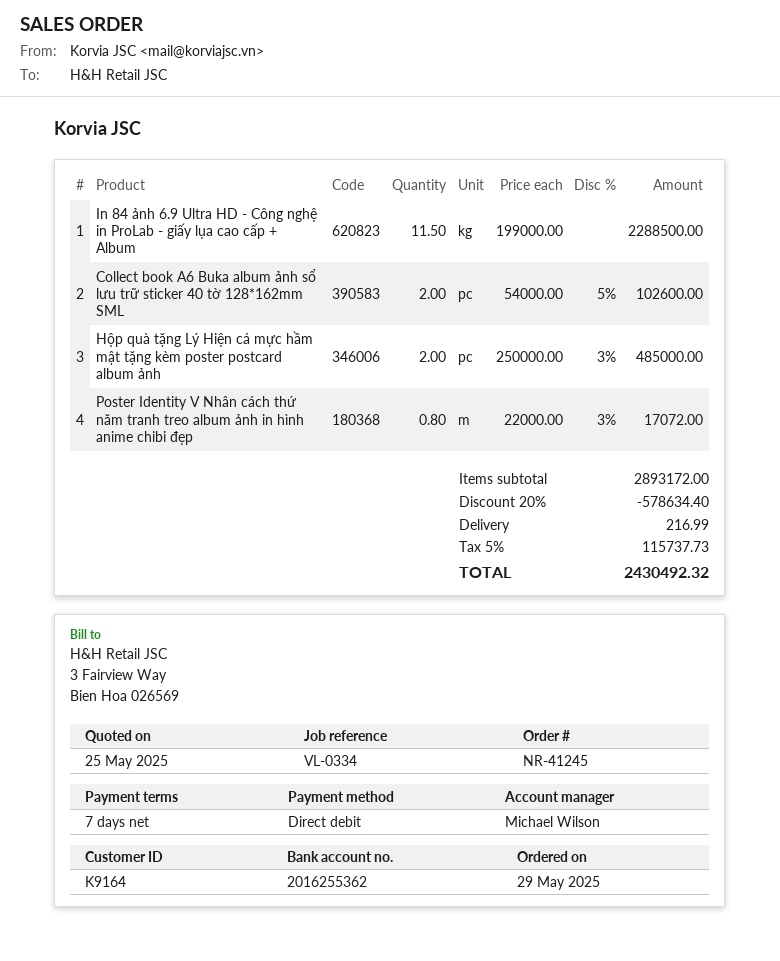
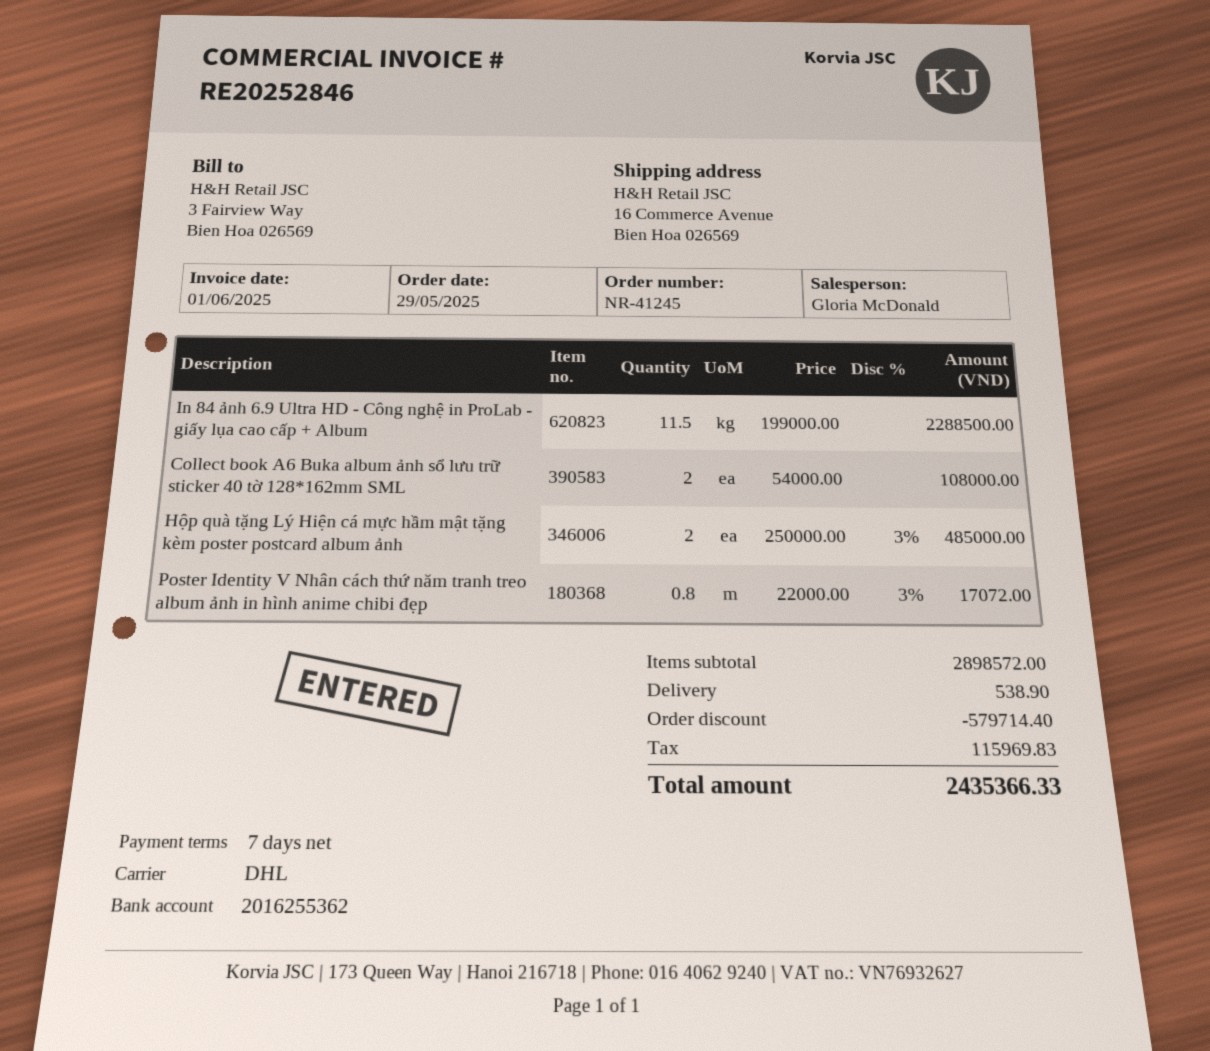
sales rep: Michael Wilson -> Gloria McDonald
Collect book A6 Buka album ảnh sổ lưu trữ sticker 40 tờ 128*162mm SML: 2 x 54000.00 - 5% = 102600.00 -> 2 x 54000.00 = 108000.00
subtotal: 2893172.00 -> 2898572.00
discount: 578634.40 -> 579714.40
shipping: 216.99 -> 538.90
tax: 115737.73 -> 115969.83
total: 2430492.32 -> 2435366.33

